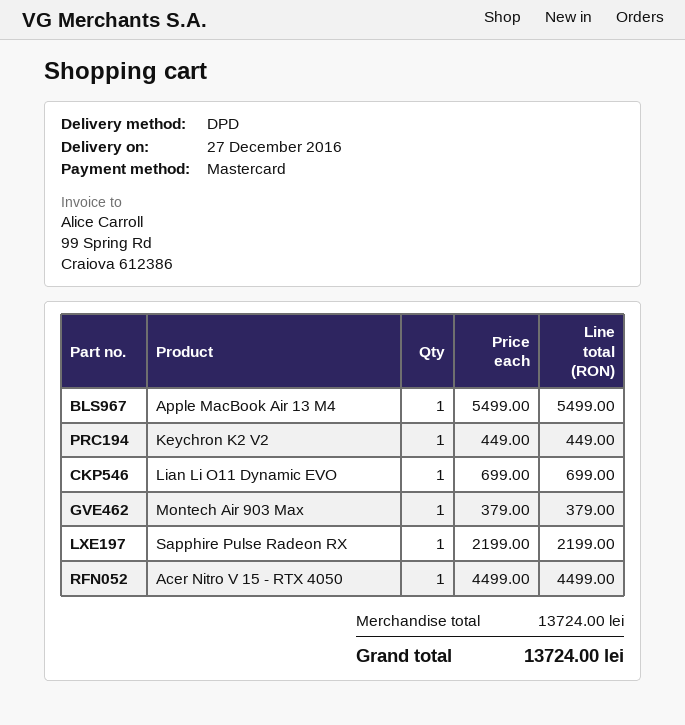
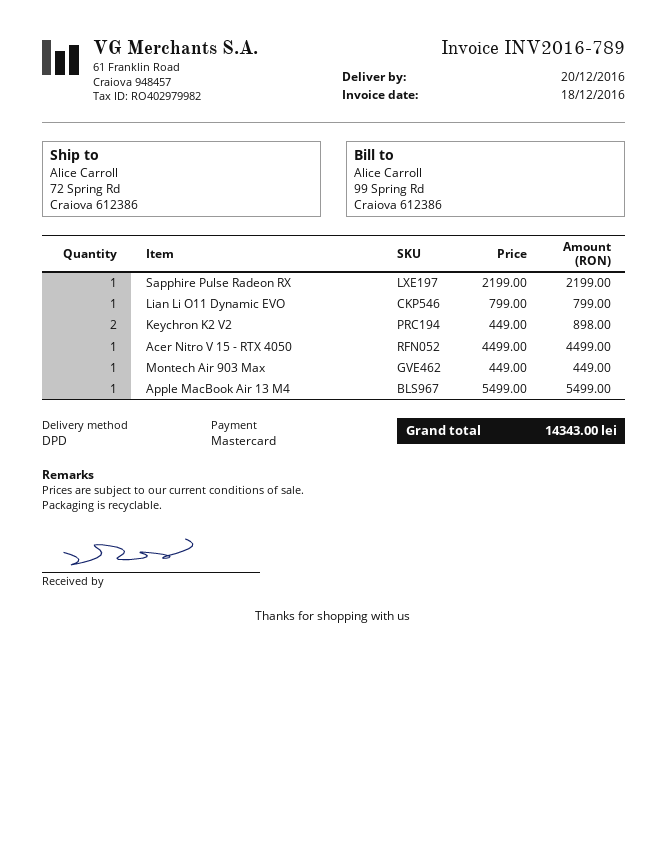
delivery date: 2016-12-27 -> 2016-12-20
Keychron K2 V2: 1 x 449.00 = 449.00 -> 2 x 449.00 = 898.00
Lian Li O11 Dynamic EVO: 1 x 699.00 = 699.00 -> 1 x 799.00 = 799.00
Montech Air 903 Max: 1 x 379.00 = 379.00 -> 1 x 449.00 = 449.00
total: 13724.00 -> 14343.00

